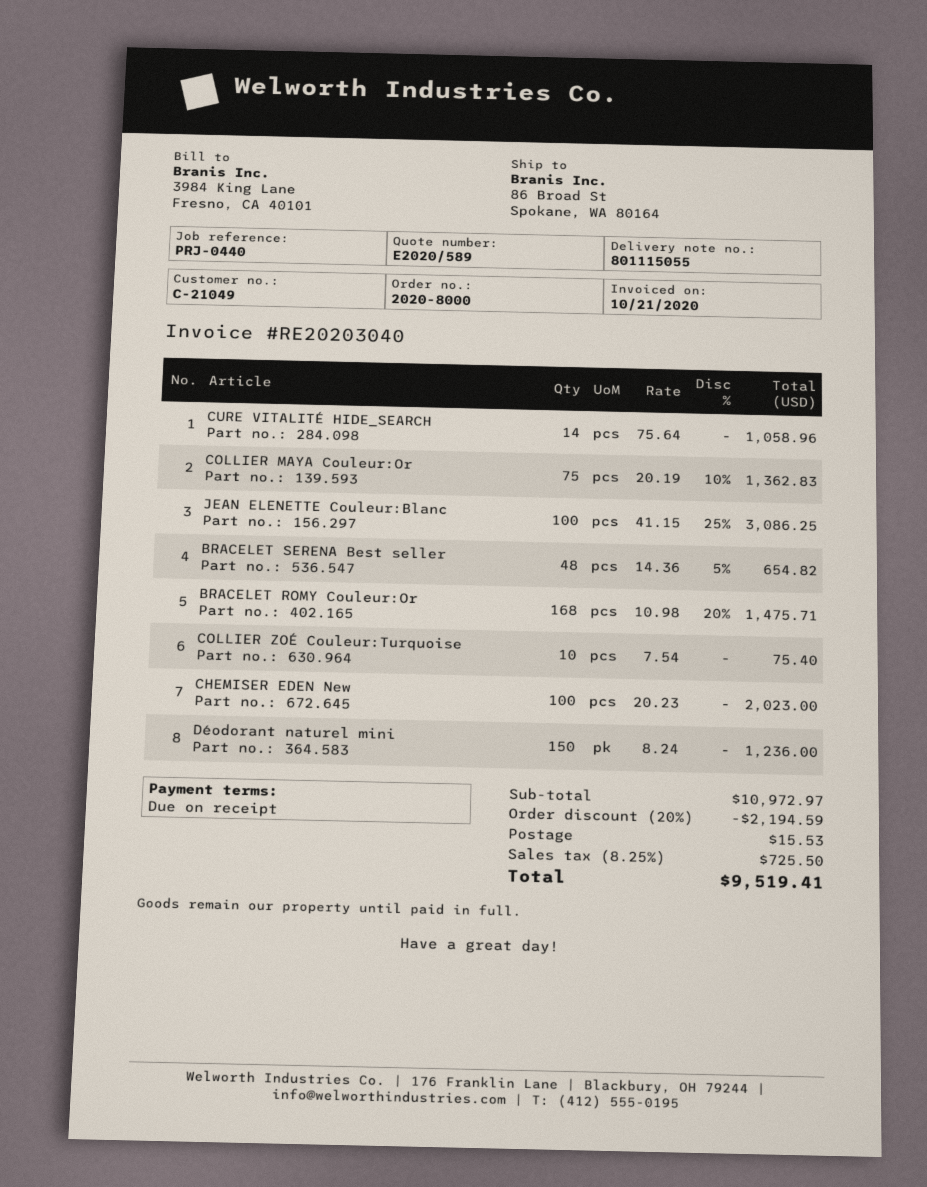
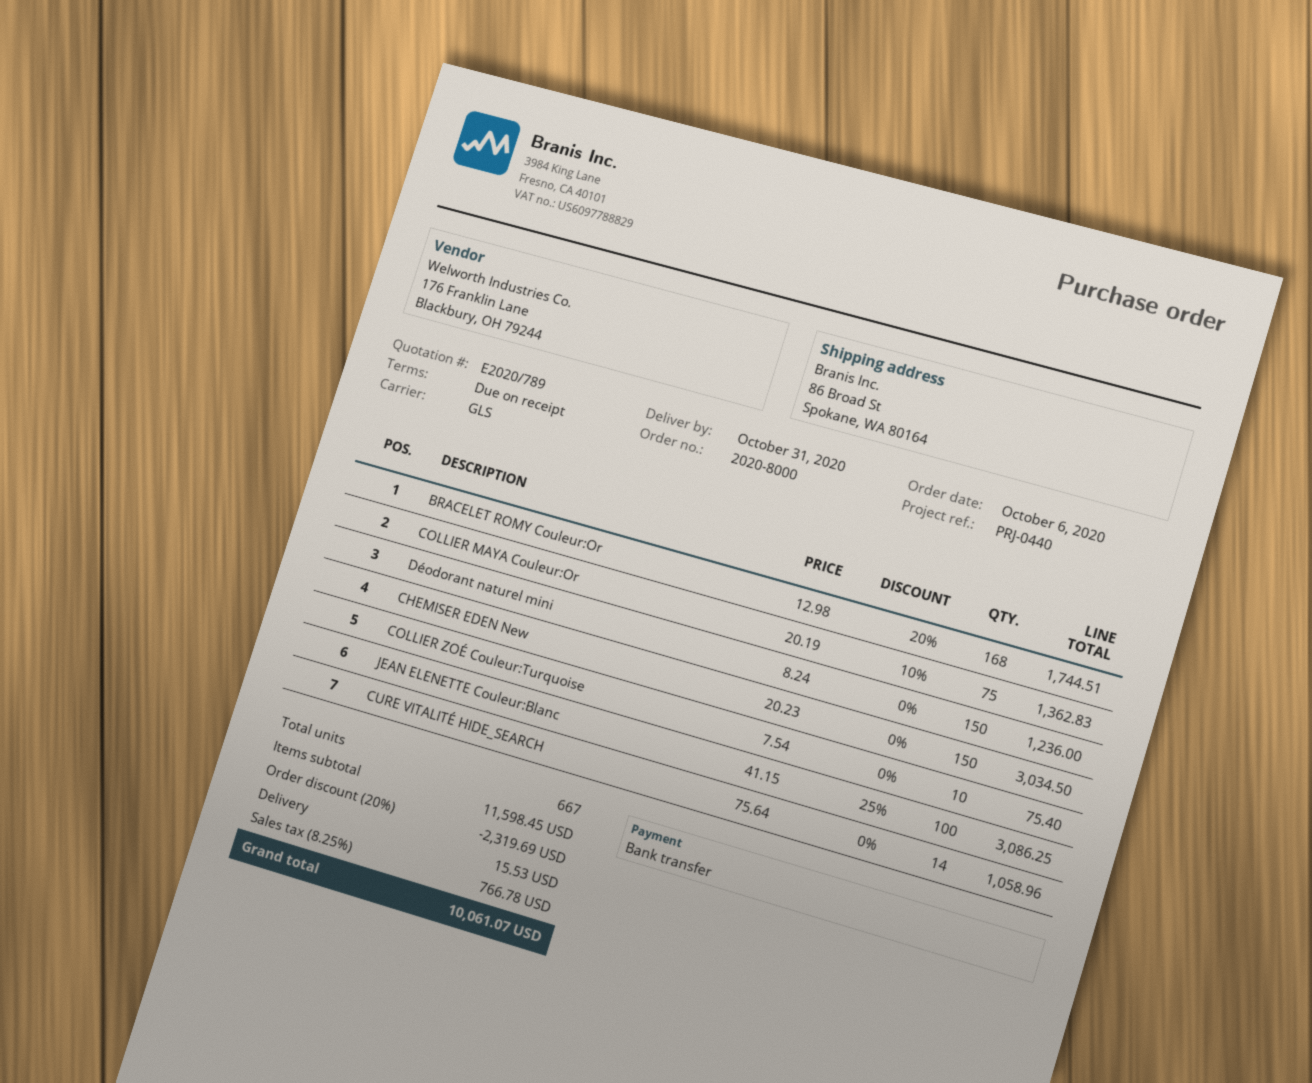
quote number: E2020/589 -> E2020/789
BRACELET SERENA Best seller: 48 x 14.36 - 5% = 654.82 -> none
BRACELET ROMY Couleur:Or: 168 x 10.98 - 20% = 1475.71 -> 168 x 12.98 - 20% = 1744.51
CHEMISER EDEN New: 100 x 20.23 = 2023.00 -> 150 x 20.23 = 3034.50
subtotal: 10972.97 -> 11598.45
discount: 20% = 2194.59 -> 20% = 2319.69
tax: 8.25% = 725.50 -> 8.25% = 766.78
total: 9519.41 -> 10061.07

